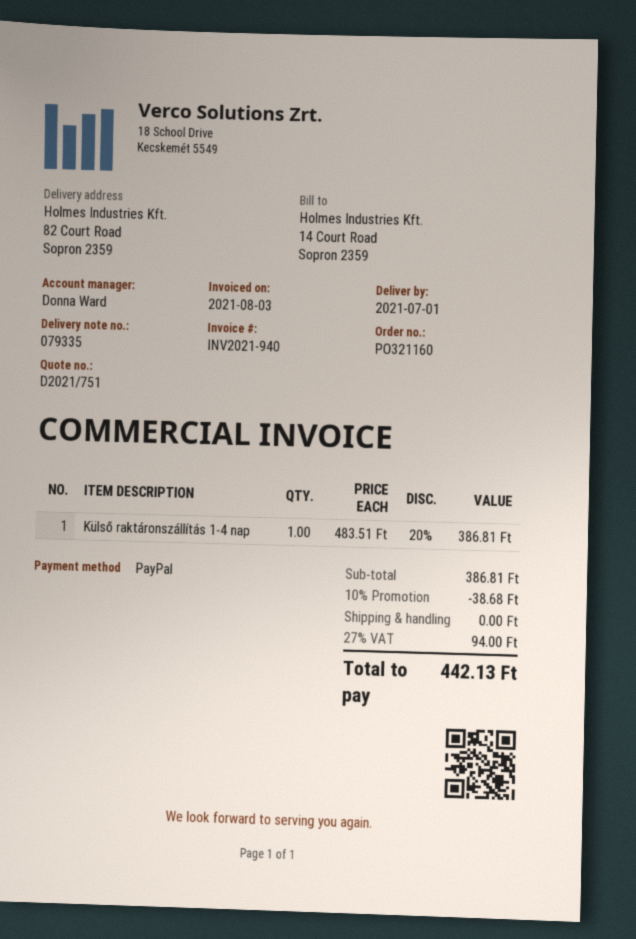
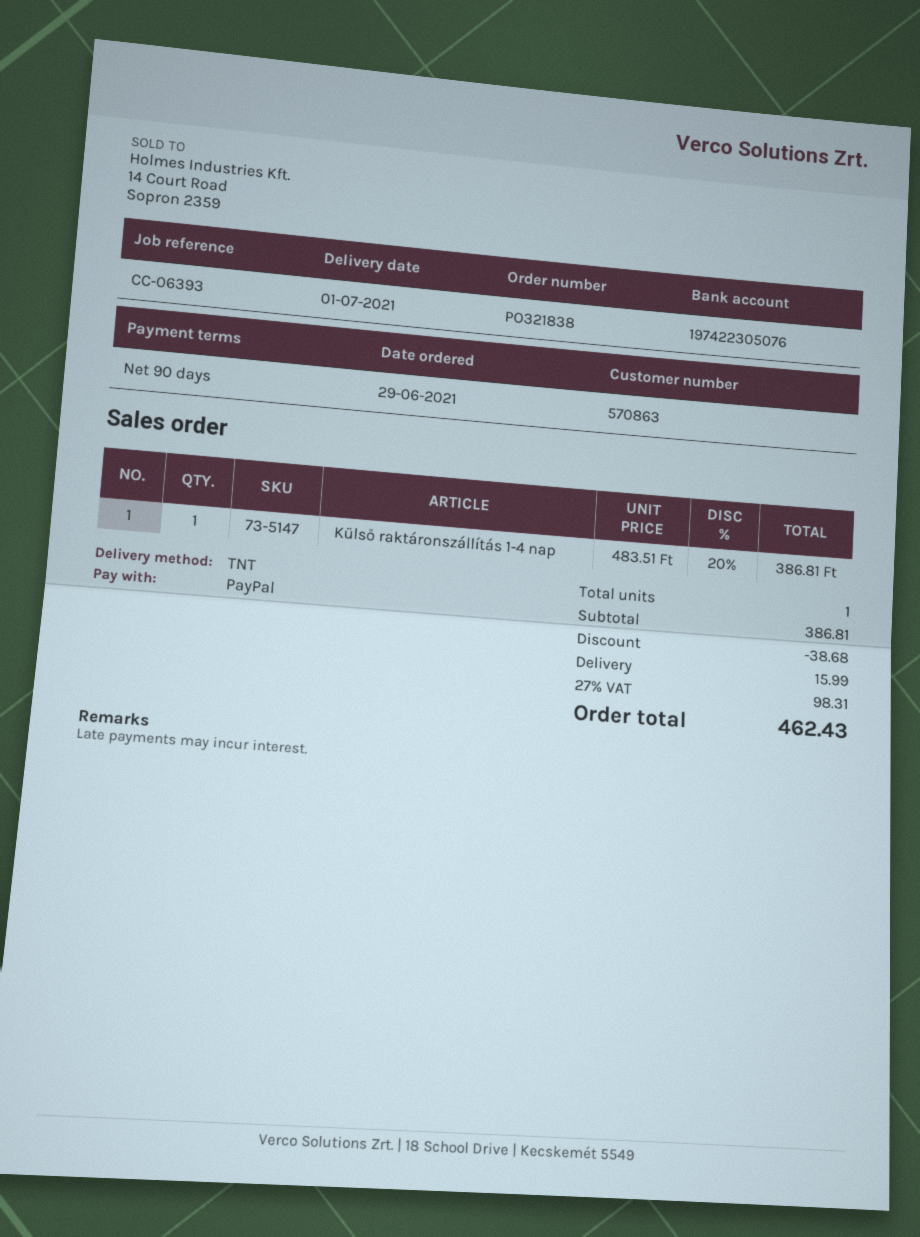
order number: PO321160 -> PO321838
shipping: 0.00 -> 15.99
tax: 27% = 94.00 -> 27% = 98.31
total: 442.13 -> 462.43

